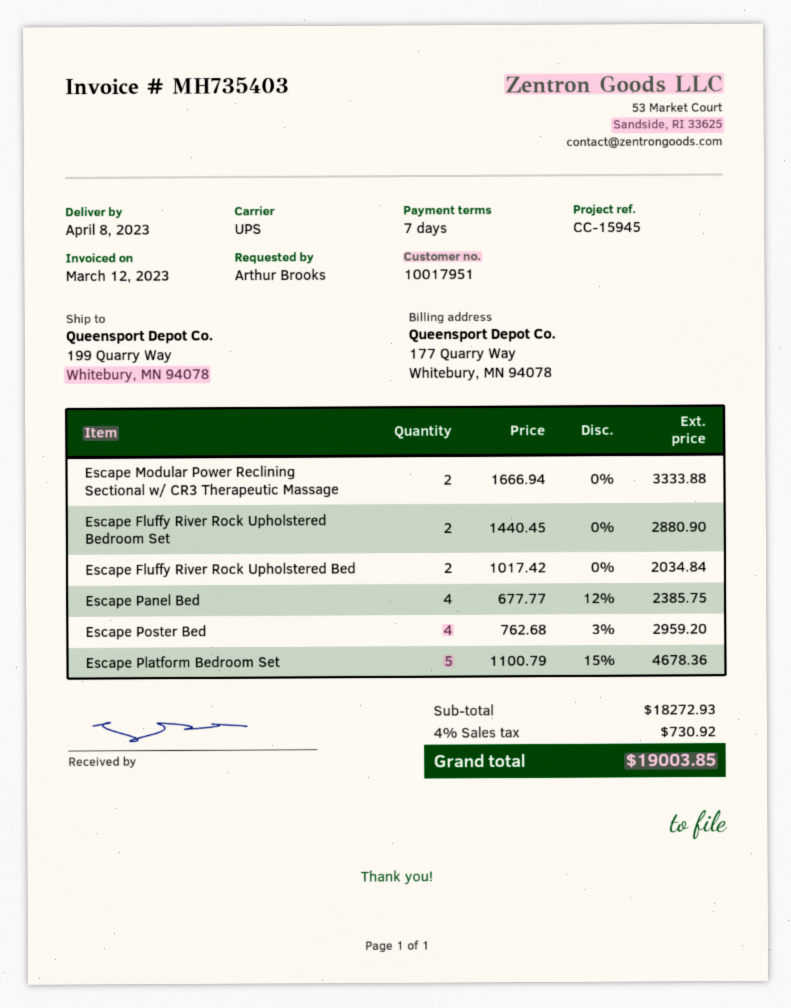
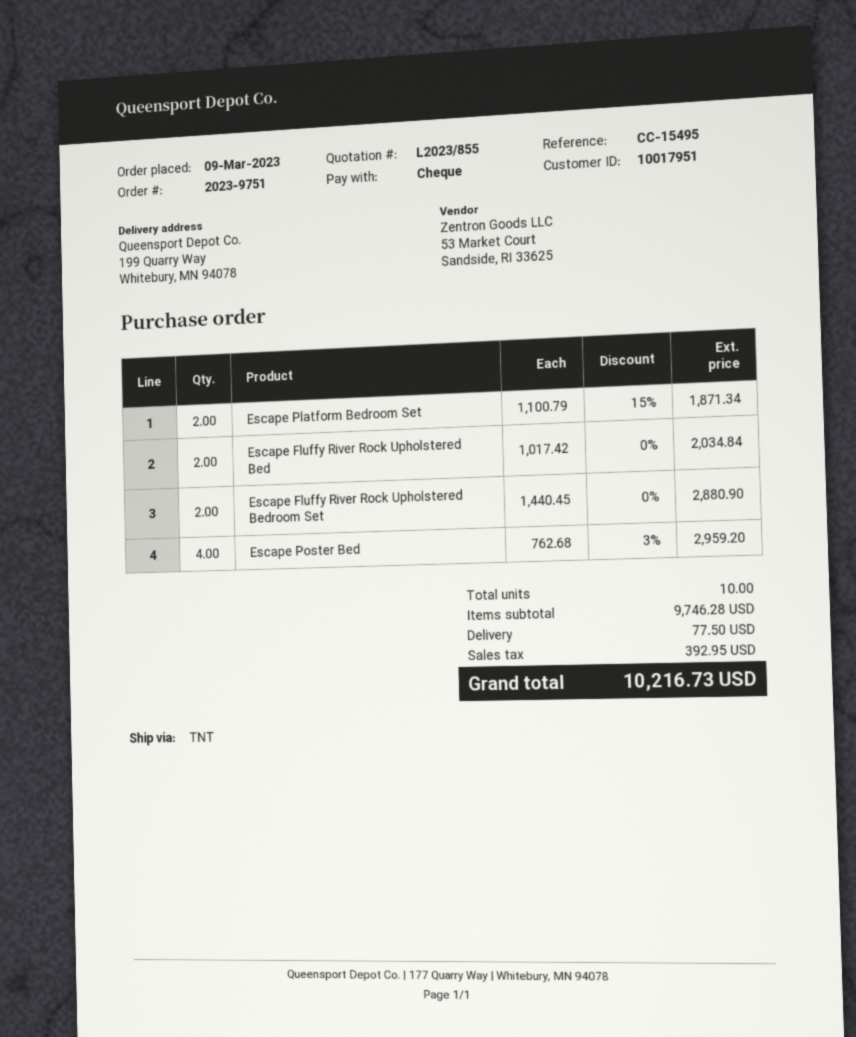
reference: CC-15945 -> CC-15495
shipping method: UPS -> TNT
Escape Modular Power Reclining Sectional w/ CR3 Therapeutic Massage: 2 x 1666.94 = 3333.88 -> none
Escape Panel Bed: 4 x 677.77 - 12% = 2385.75 -> none
Escape Platform Bedroom Set: 5 x 1100.79 - 15% = 4678.36 -> 2 x 1100.79 - 15% = 1871.34
subtotal: 18272.93 -> 9746.28
shipping: none -> 77.50
tax: 730.92 -> 392.95
total: 19003.85 -> 10216.73

